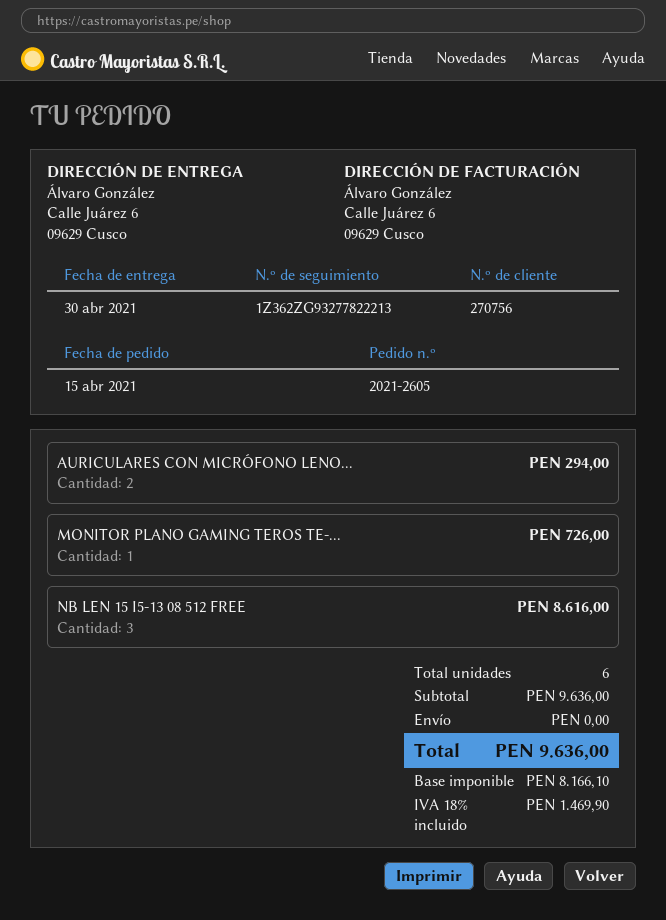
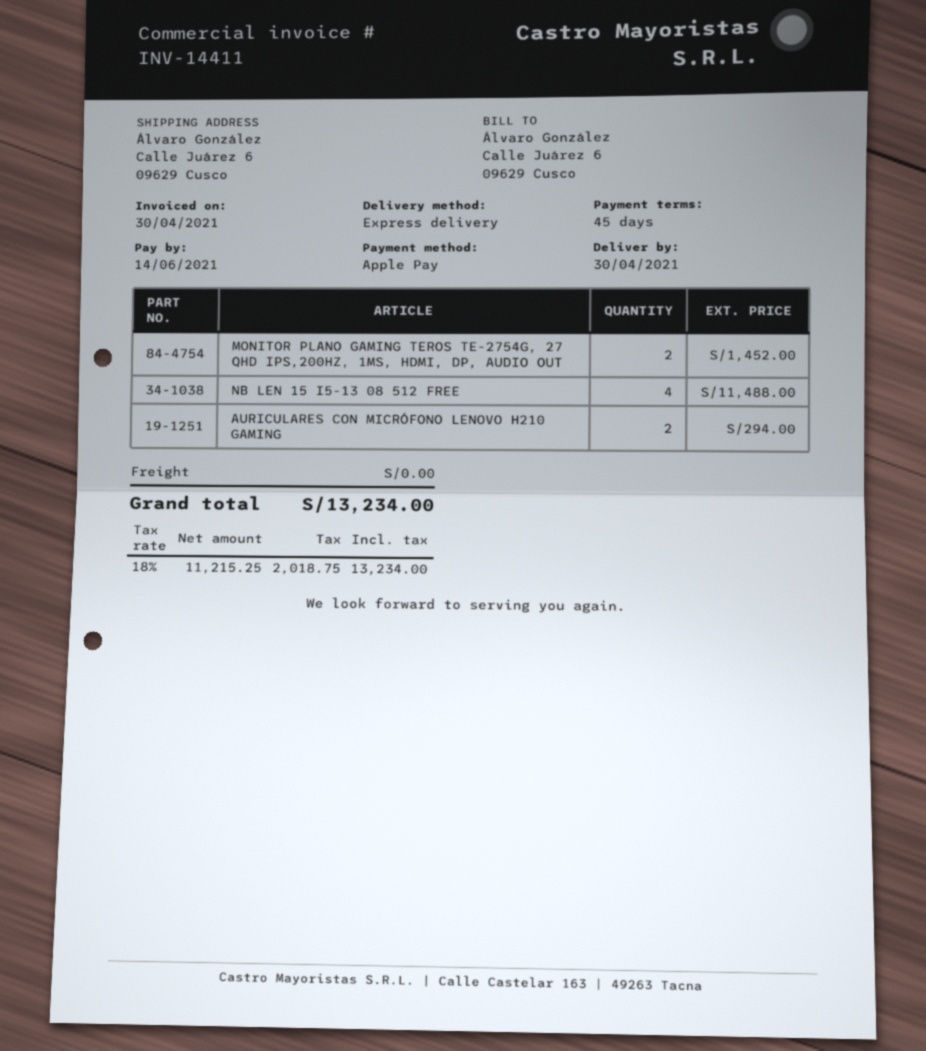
MONITOR PLANO GAMING TEROS TE-...: 1 for 726.00 -> 2 for 1452.00
NB LEN 15 I5-13 08 512 FREE: 3 for 8616.00 -> 4 for 11488.00
net: 8166.10 -> 11215.25
tax: 18% = 1469.90 -> 18% = 2018.75
total: 9636.00 -> 13234.00

